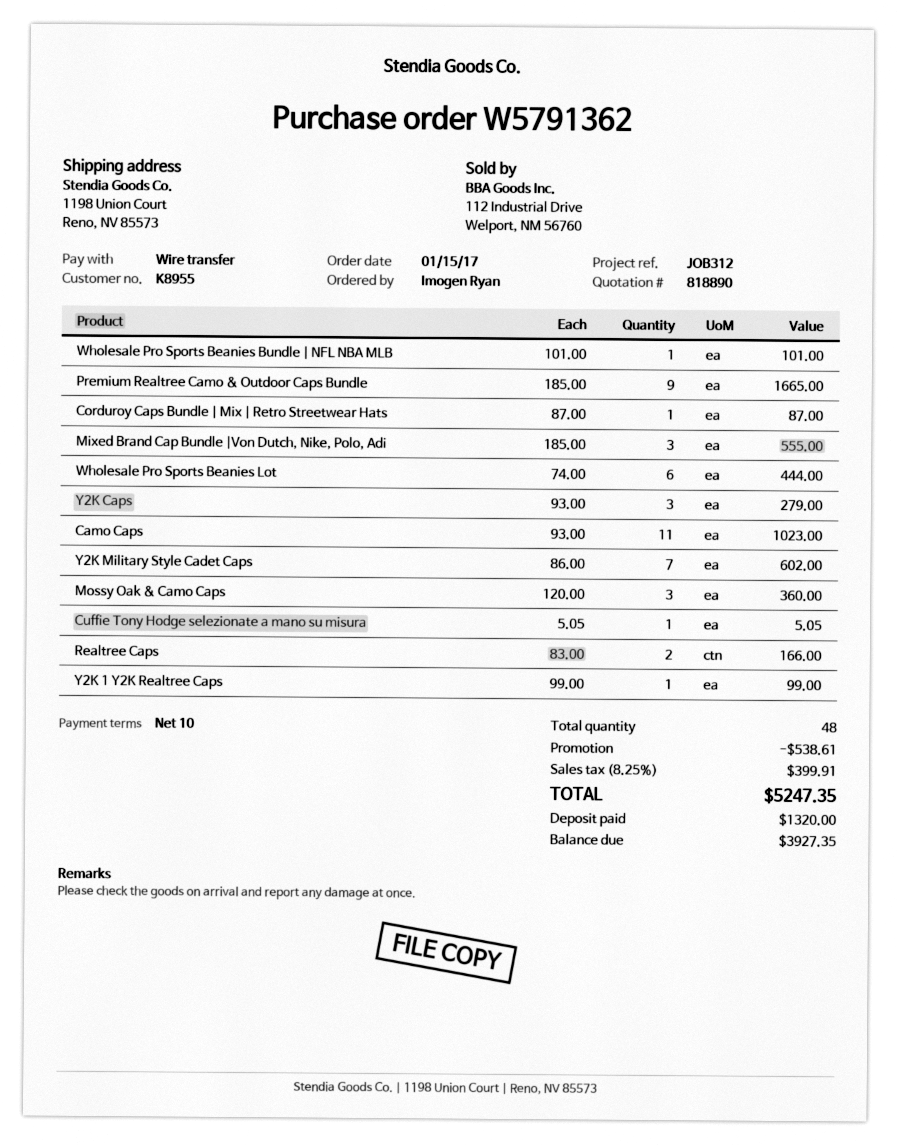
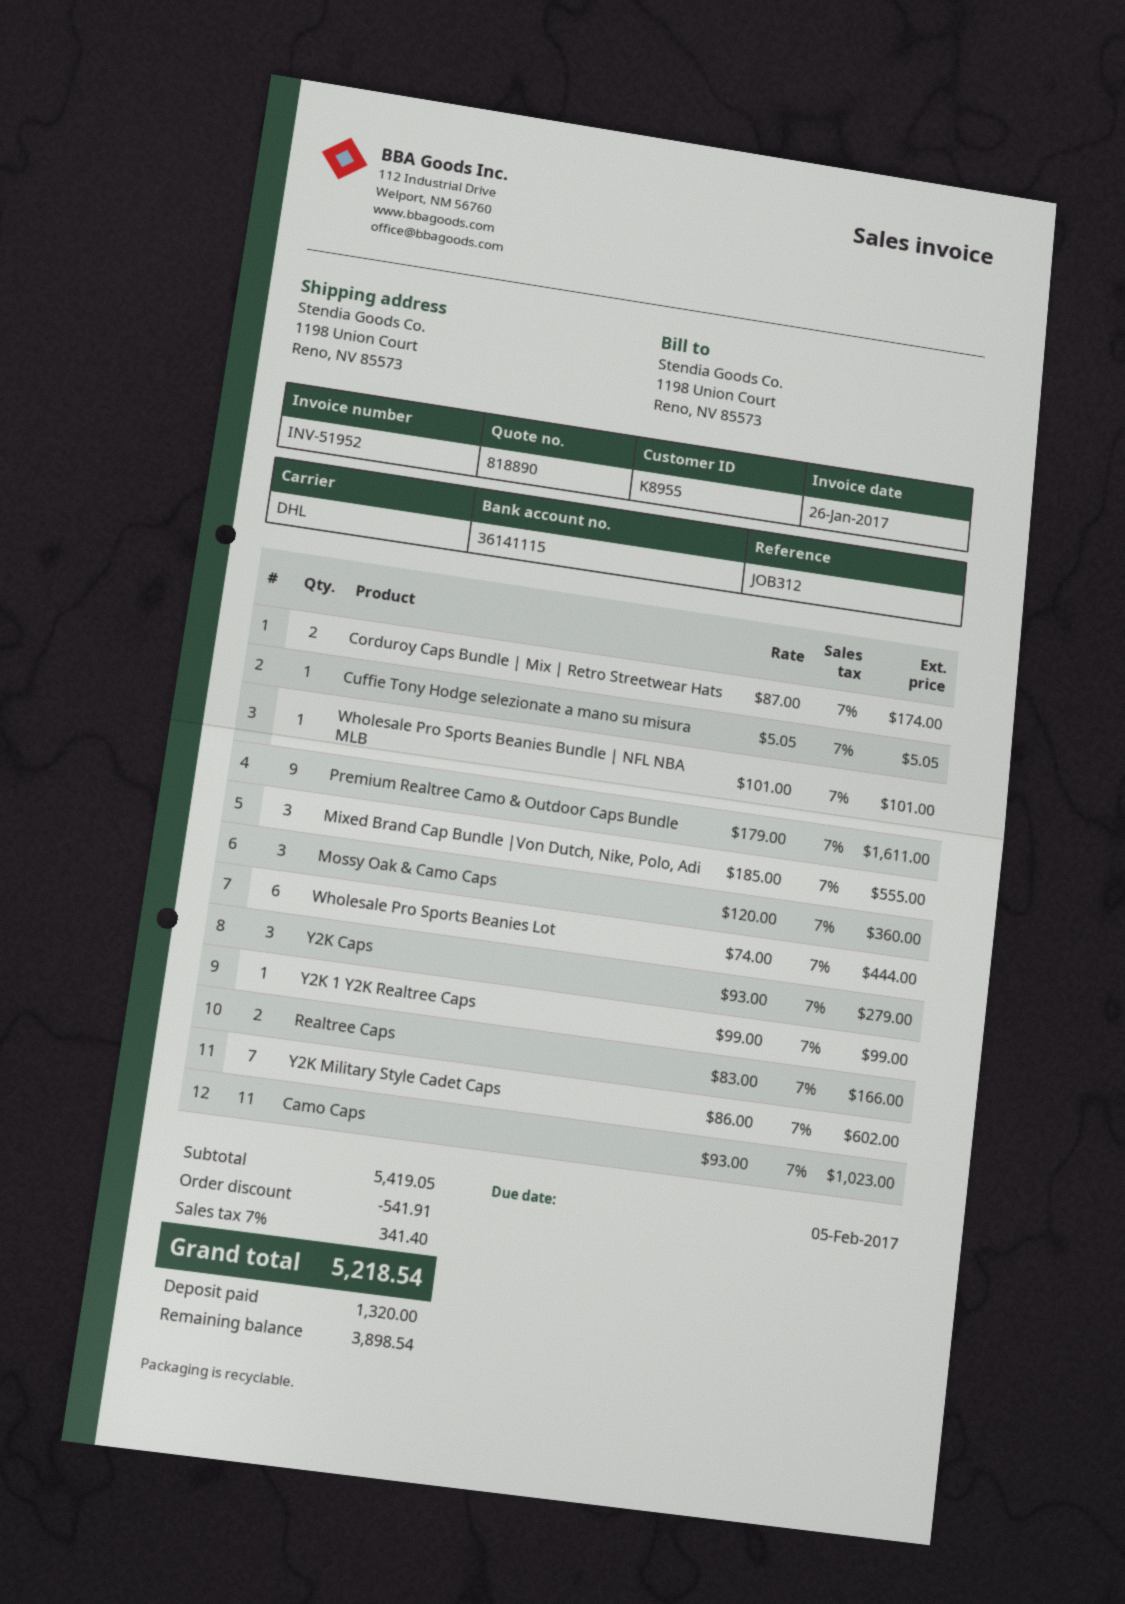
Premium Realtree Camo & Outdoor Caps Bundle: 9 x 185.00 = 1665.00 -> 9 x 179.00 = 1611.00
Corduroy Caps Bundle | Mix | Retro Streetwear Hats: 1 x 87.00 = 87.00 -> 2 x 87.00 = 174.00
discount: 538.61 -> 541.91
tax: 8.25% = 399.91 -> 7% = 341.40
total: 5247.35 -> 5218.54
balance: 3927.35 -> 3898.54

